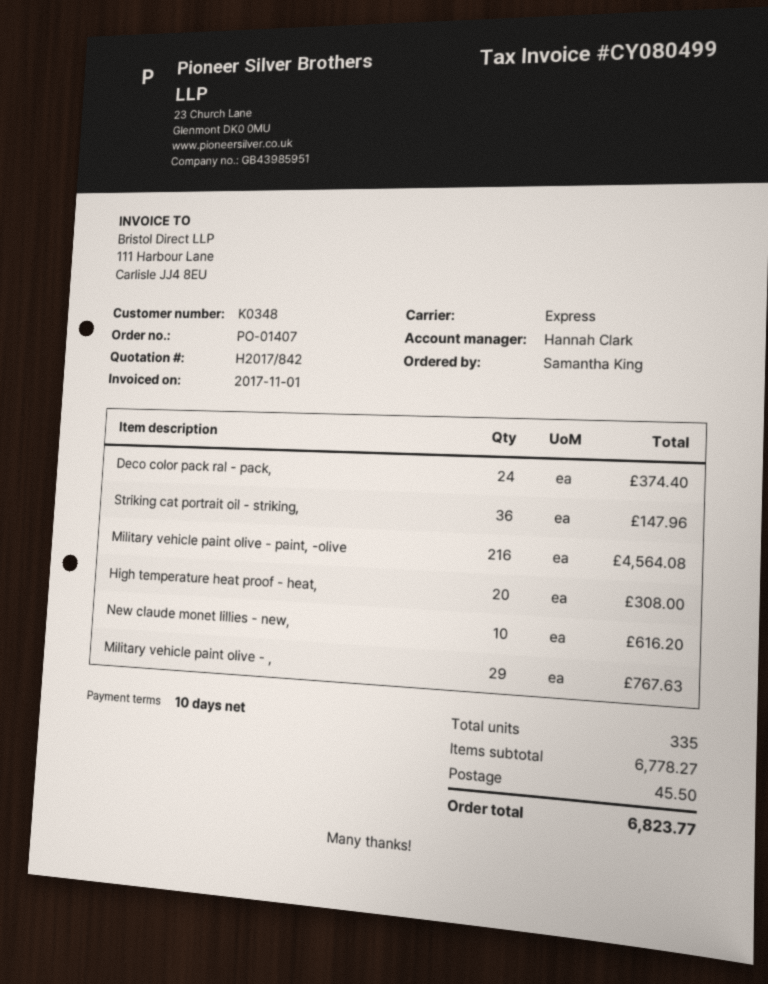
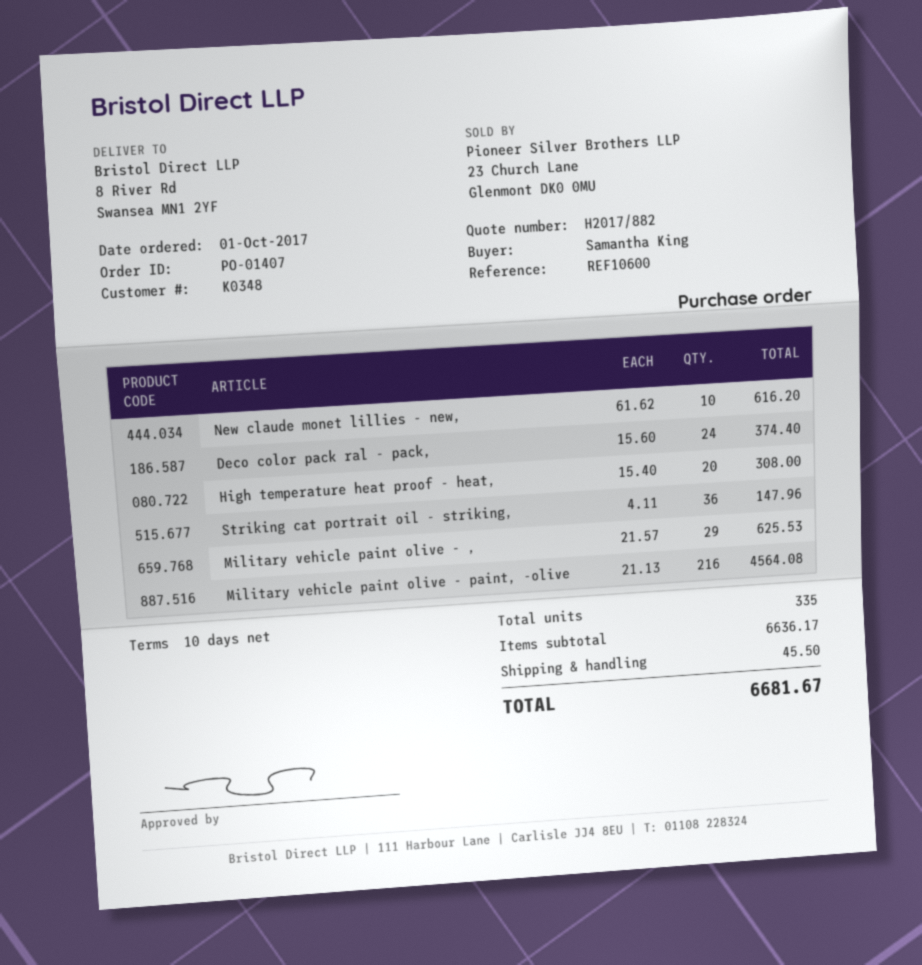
quote number: H2017/842 -> H2017/882
Military vehicle paint olive - ,: 29 for 767.63 -> 29 for 625.53
subtotal: 6778.27 -> 6636.17
total: 6823.77 -> 6681.67

